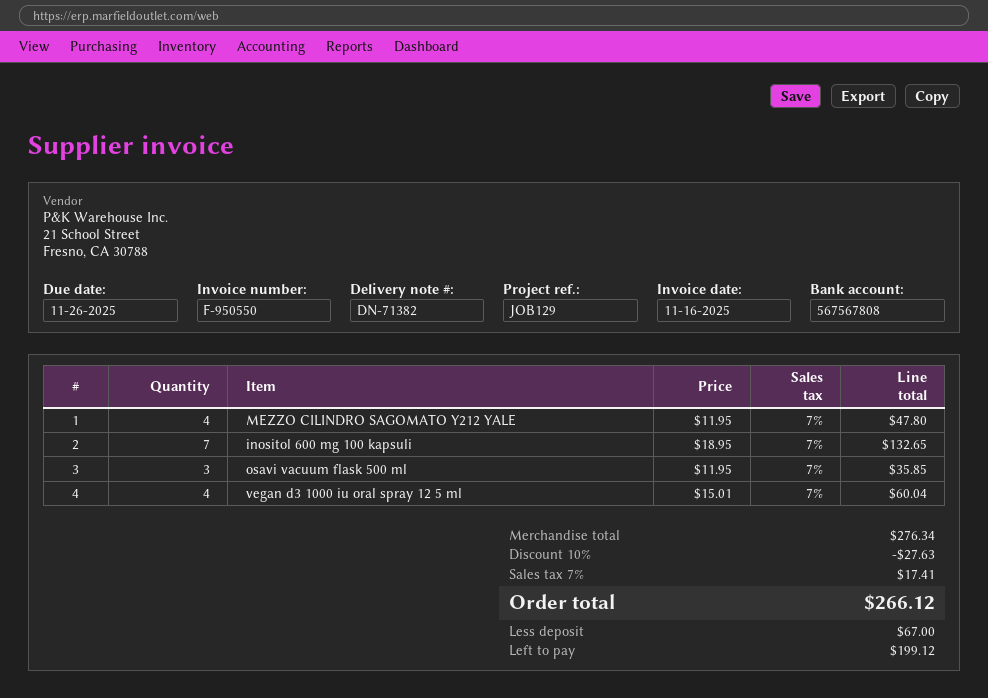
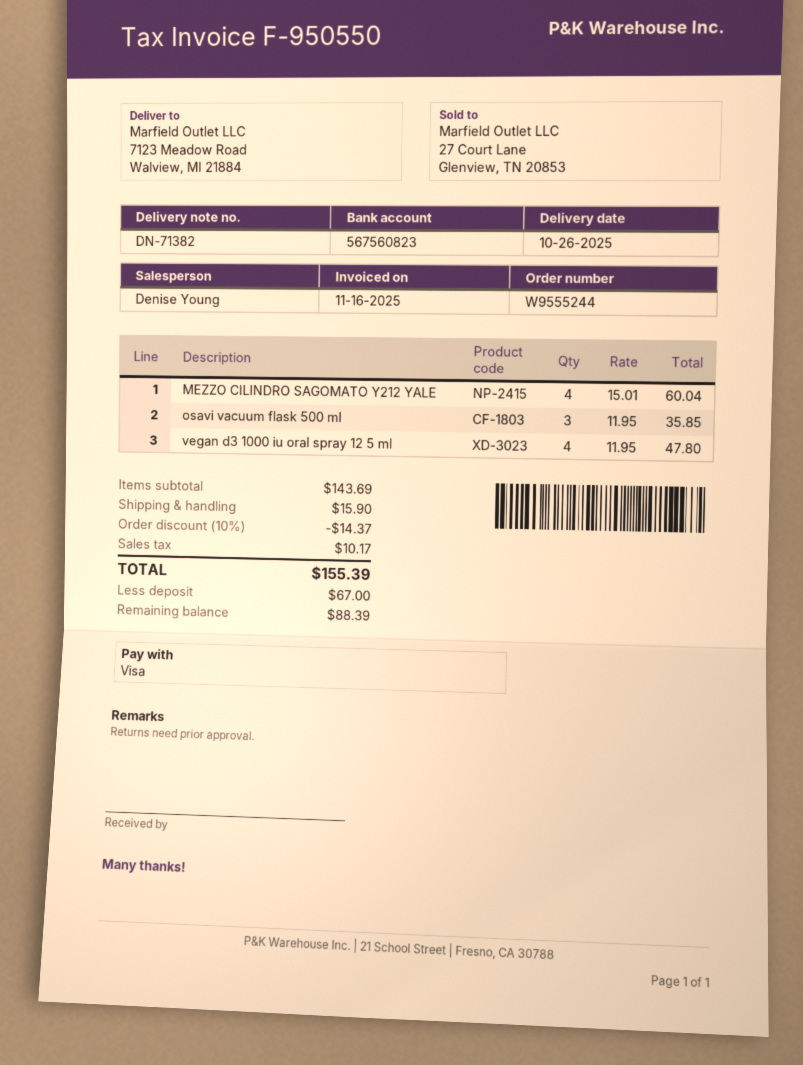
bank account: 567567808 -> 567560823
MEZZO CILINDRO SAGOMATO Y212 YALE: 4 x 11.95 = 47.80 -> 4 x 15.01 = 60.04
inositol 600 mg 100 kapsuli: 7 x 18.95 = 132.65 -> none
vegan d3 1000 iu oral spray 12 5 ml: 4 x 15.01 = 60.04 -> 4 x 11.95 = 47.80
subtotal: 276.34 -> 143.69
discount: 10% = 27.63 -> 10% = 14.37
shipping: none -> 15.90
tax: 17.41 -> 10.17
total: 266.12 -> 155.39
balance: 199.12 -> 88.39

